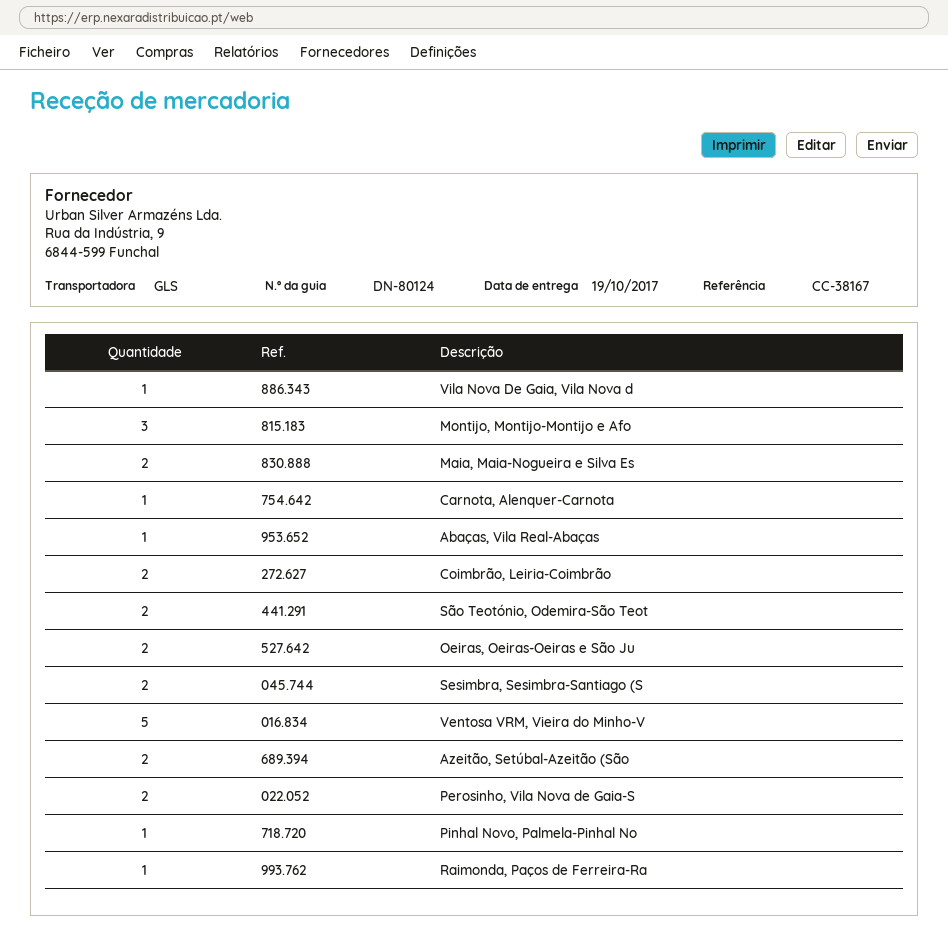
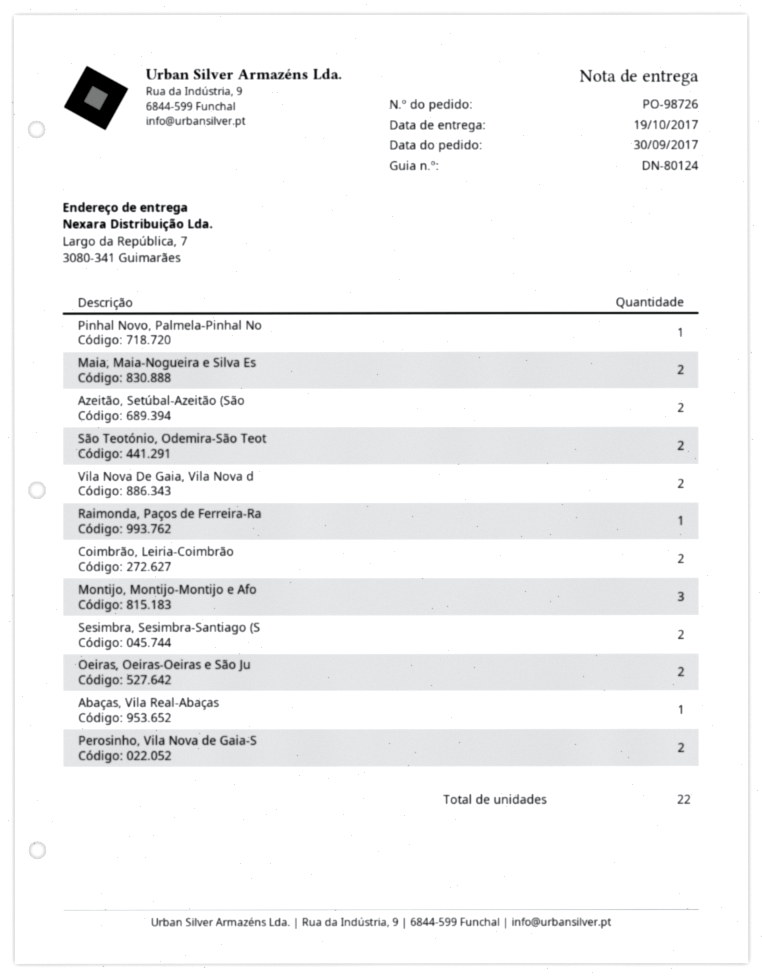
Vila Nova De Gaia, Vila Nova d: 1 -> 2
Carnota, Alenquer-Carnota: 1 -> none
Ventosa VRM, Vieira do Minho-V: 5 -> none

